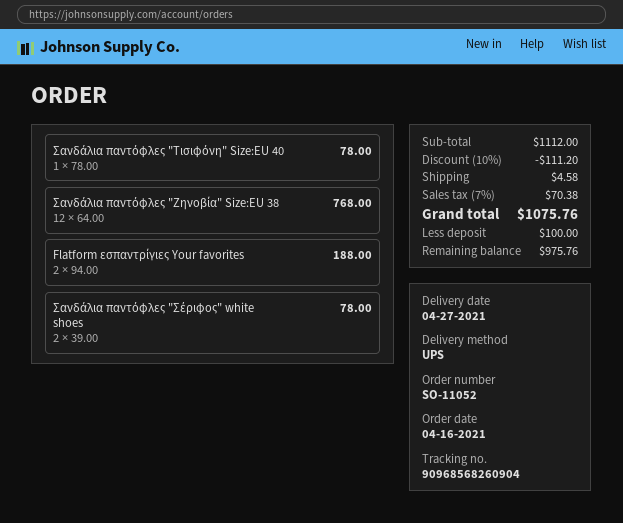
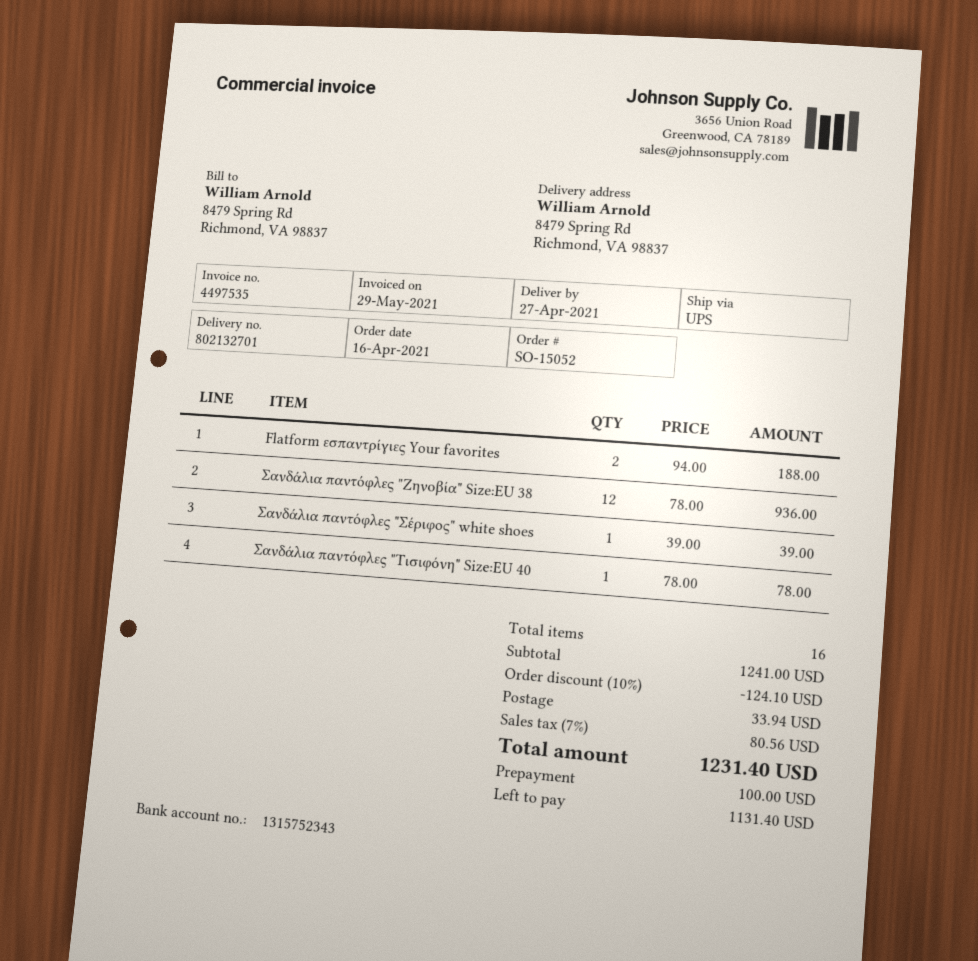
order number: SO-11052 -> SO-15052
Σανδάλια παντόφλες "Ζηνοβία" Size:EU 38: 12 x 64.00 = 768.00 -> 12 x 78.00 = 936.00
Σανδάλια παντόφλες "Σέριφος" white shoes: 2 x 39.00 = 78.00 -> 1 x 39.00 = 39.00
subtotal: 1112.00 -> 1241.00
discount: 10% = 111.20 -> 10% = 124.10
shipping: 4.58 -> 33.94
tax: 7% = 70.38 -> 7% = 80.56
total: 1075.76 -> 1231.40
balance: 975.76 -> 1131.40

